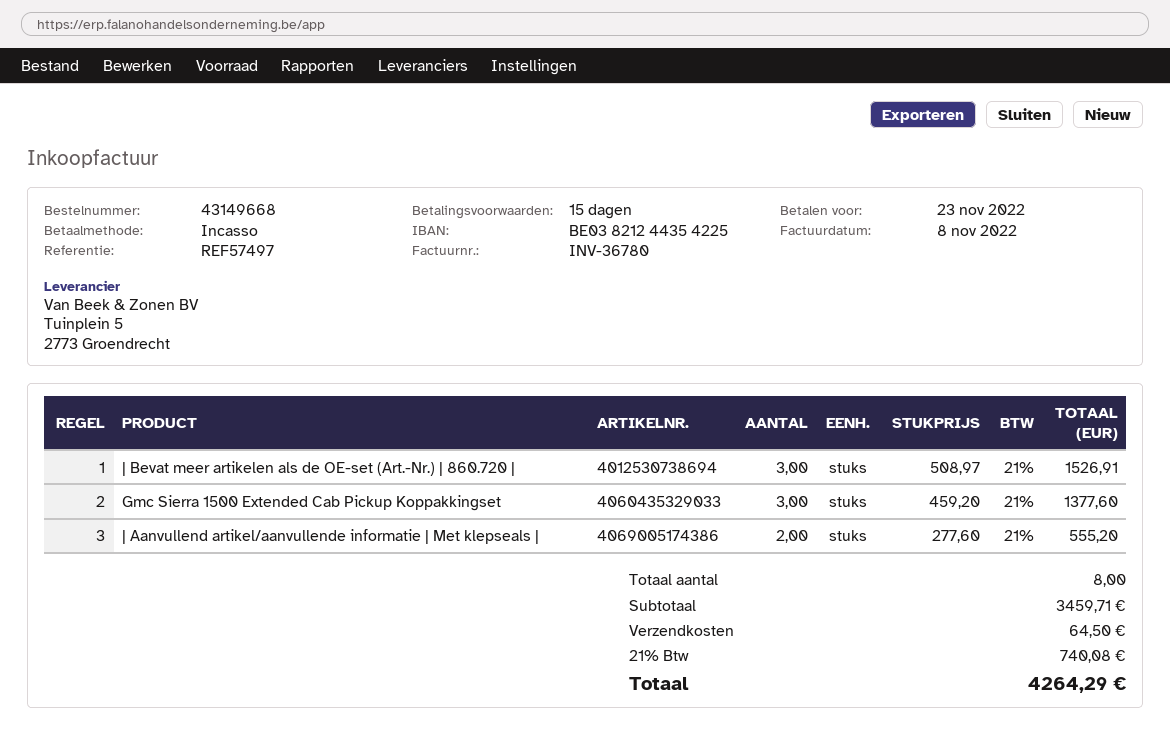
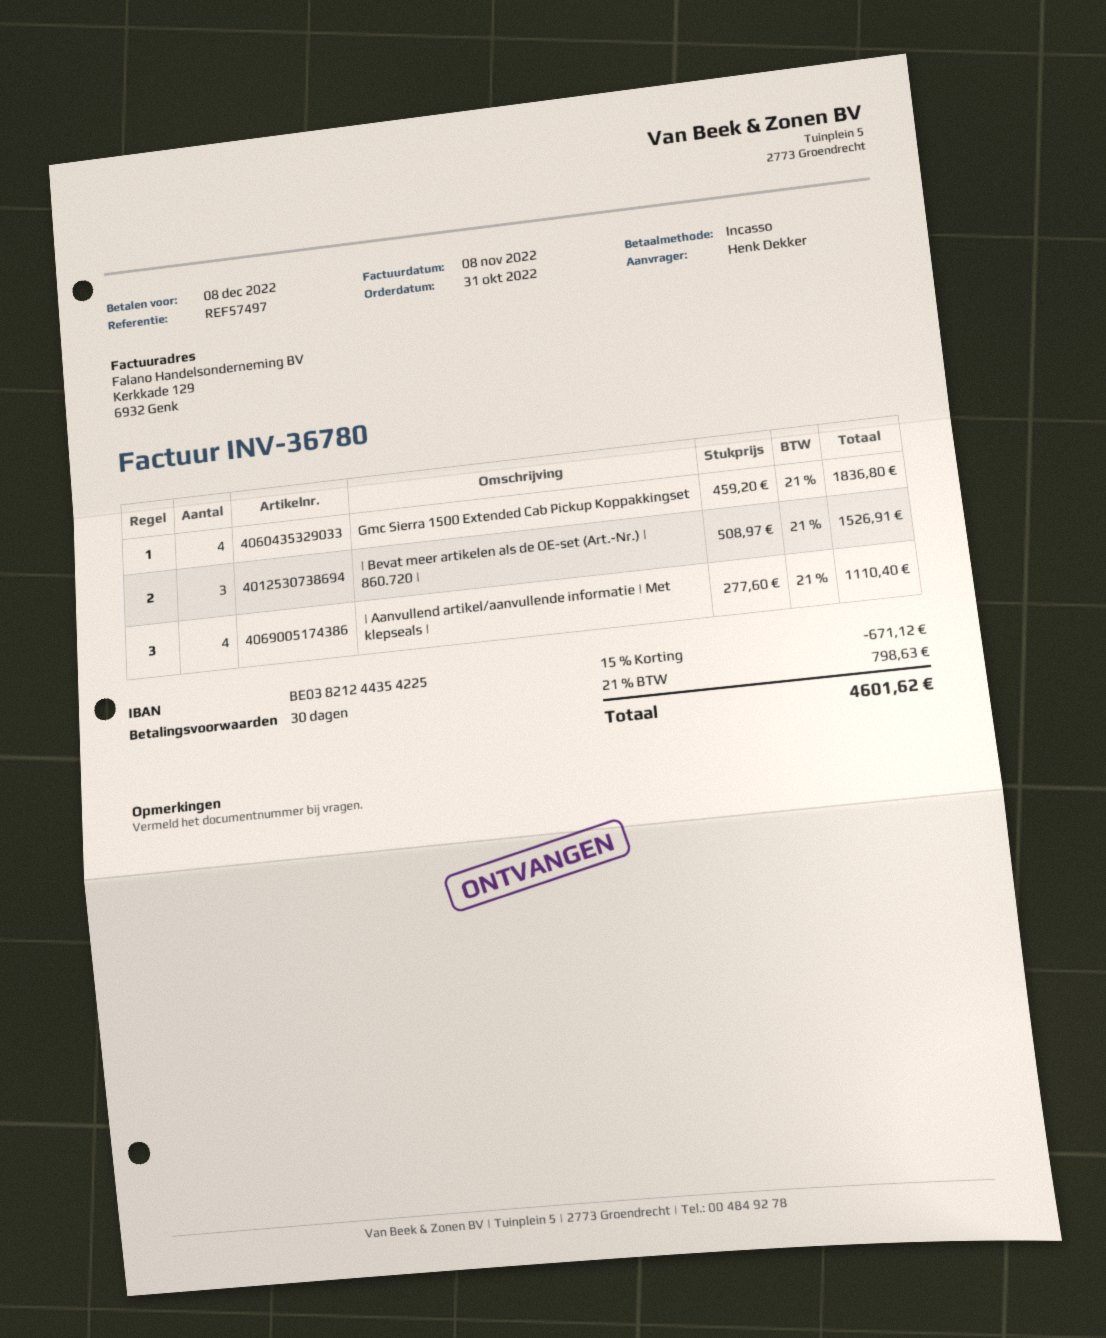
payment terms: 15 days -> 30 days
due date: 2022-11-23 -> 2022-12-08
Gmc Sierra 1500 Extended Cab Pickup Koppakkingset: 3 x 459.20 = 1377.60 -> 4 x 459.20 = 1836.80
| Aanvullend artikel/aanvullende informatie | Met klepseals |: 2 x 277.60 = 555.20 -> 4 x 277.60 = 1110.40
discount: none -> 15% = 671.12
shipping: 64.50 -> none
tax: 21% = 740.08 -> 21% = 798.63
total: 4264.29 -> 4601.62

